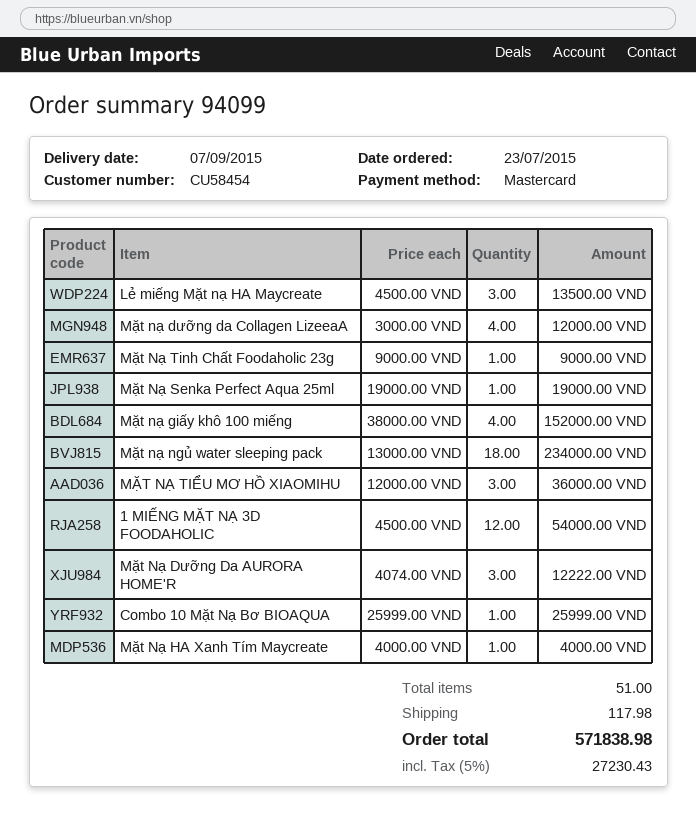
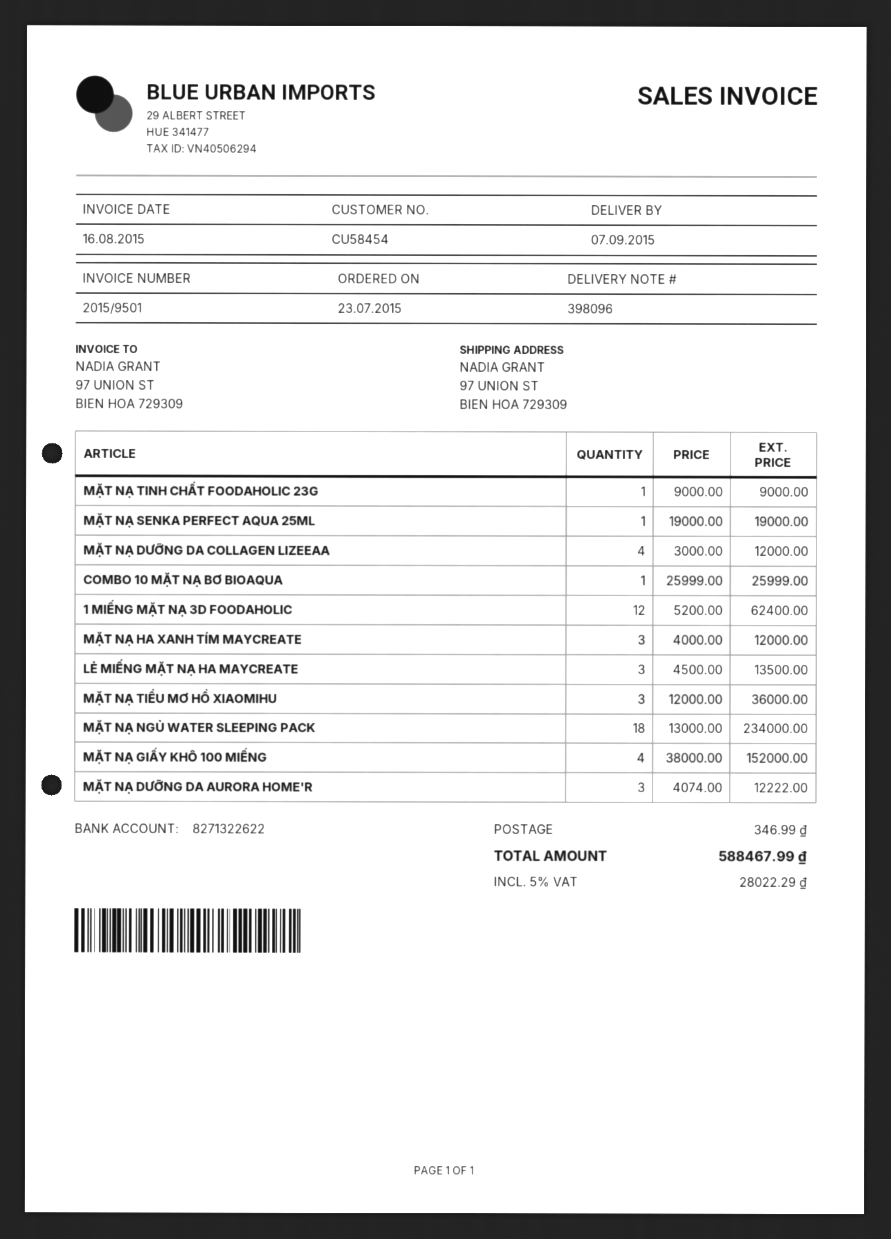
1 MIẾNG MẶT NẠ 3D FOODAHOLIC: 12 x 4500.00 = 54000.00 -> 12 x 5200.00 = 62400.00
Mặt Nạ HA Xanh Tím Maycreate: 1 x 4000.00 = 4000.00 -> 3 x 4000.00 = 12000.00
shipping: 117.98 -> 346.99
tax: 5% = 27230.43 -> 5% = 28022.29
total: 571838.98 -> 588467.99

